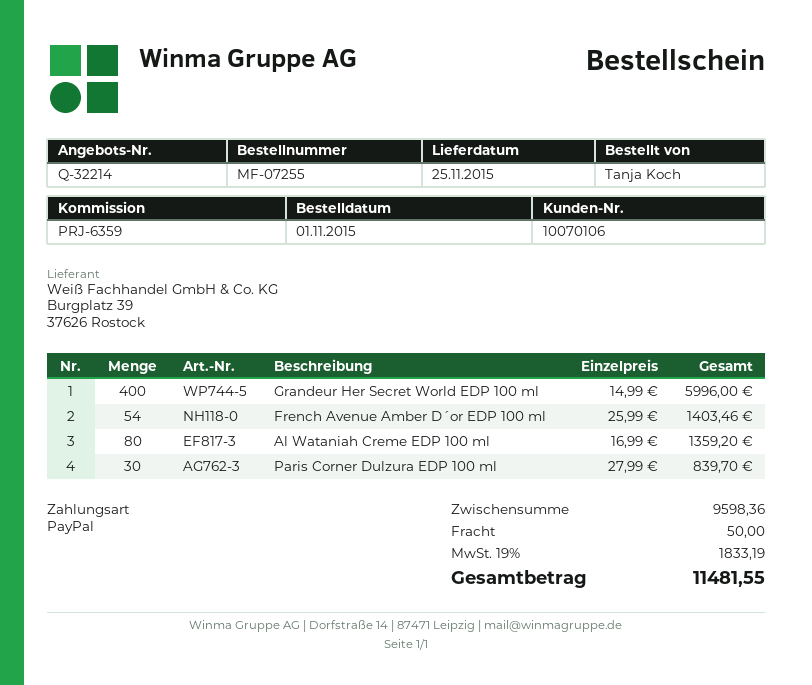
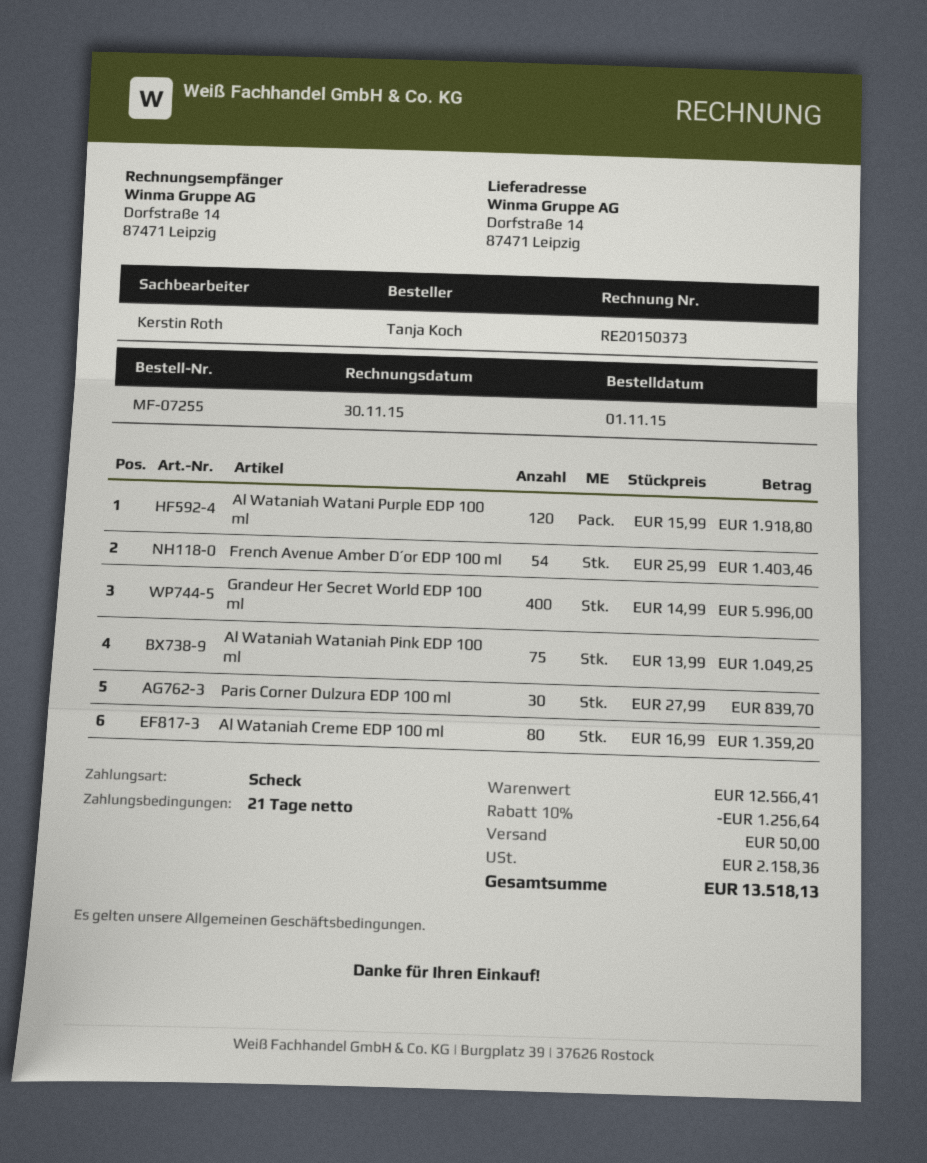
payment method: PayPal -> cheque
Al Wataniah Watani Purple EDP 100 ml: none -> 120 x 15.99 = 1918.80
Al Wataniah Wataniah Pink EDP 100 ml: none -> 75 x 13.99 = 1049.25
subtotal: 9598.36 -> 12566.41
discount: none -> 10% = 1256.64
tax: 1833.19 -> 2158.36
total: 11481.55 -> 13518.13

